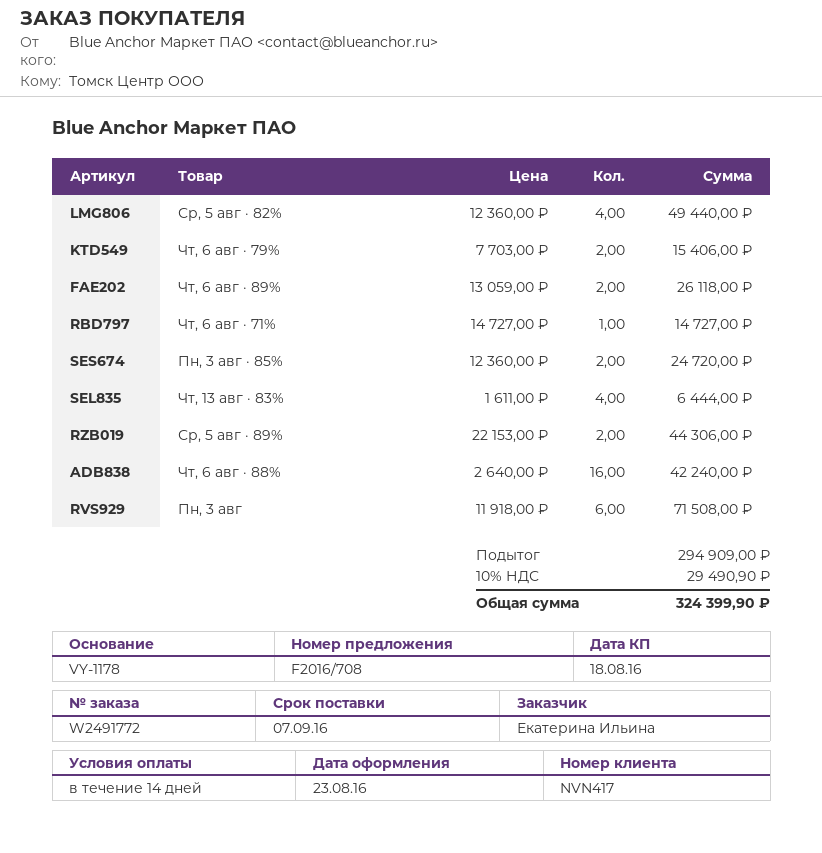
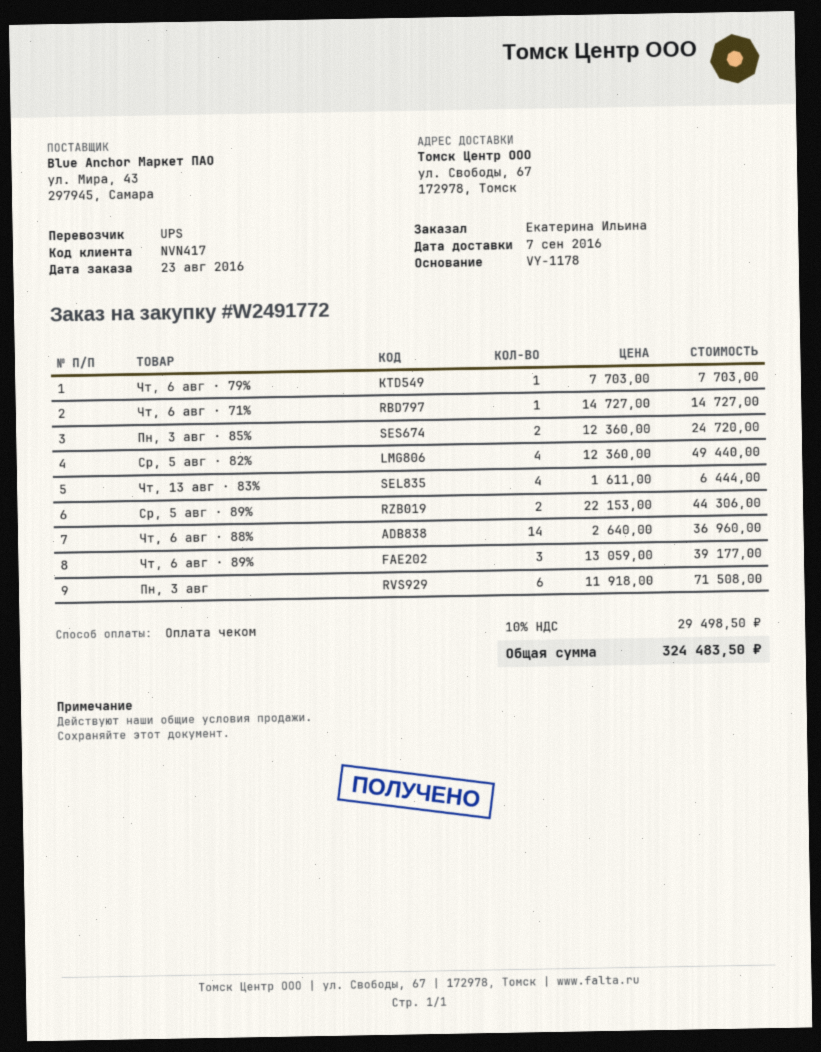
Чт, 6 авг · 79%: 2 x 7703.00 = 15406.00 -> 1 x 7703.00 = 7703.00
Чт, 6 авг · 89%: 2 x 13059.00 = 26118.00 -> 3 x 13059.00 = 39177.00
Чт, 6 авг · 88%: 16 x 2640.00 = 42240.00 -> 14 x 2640.00 = 36960.00
tax: 10% = 29490.90 -> 10% = 29498.50
total: 324399.90 -> 324483.50

